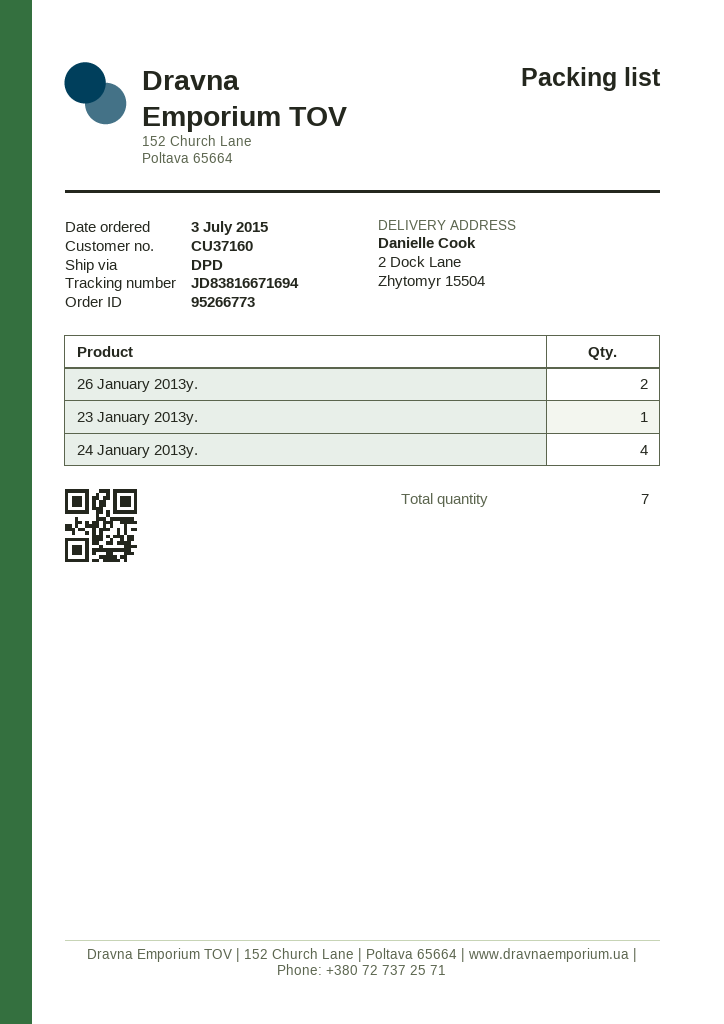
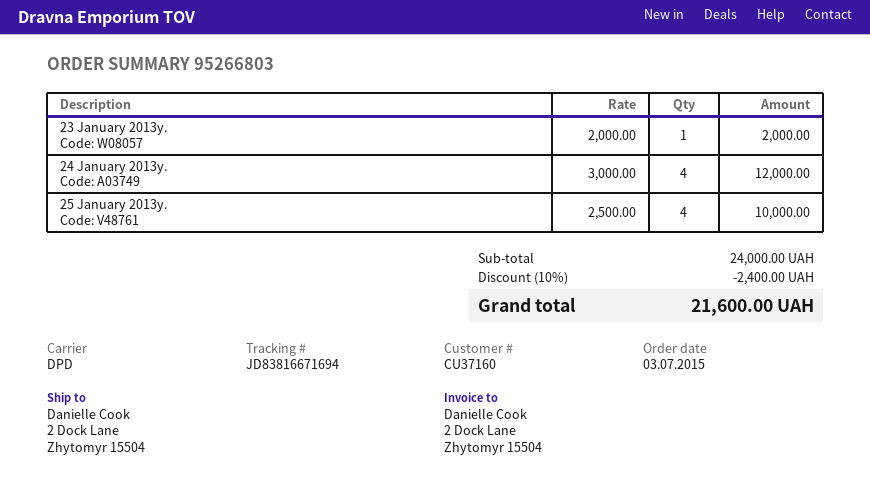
order number: 95266773 -> 95266803
26 January 2013y.: 2 -> none
25 January 2013y.: none -> 4

